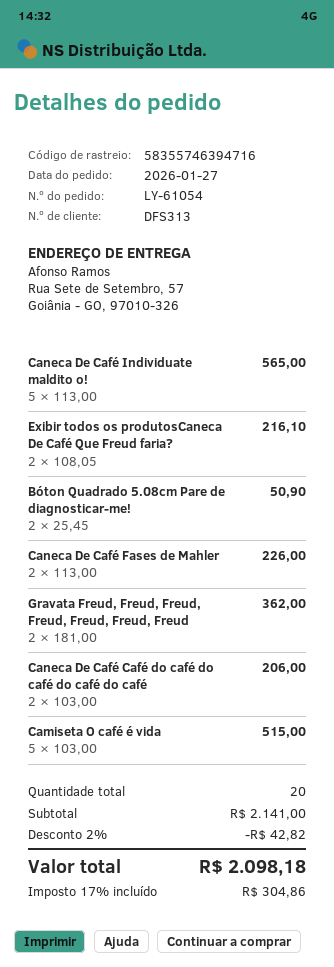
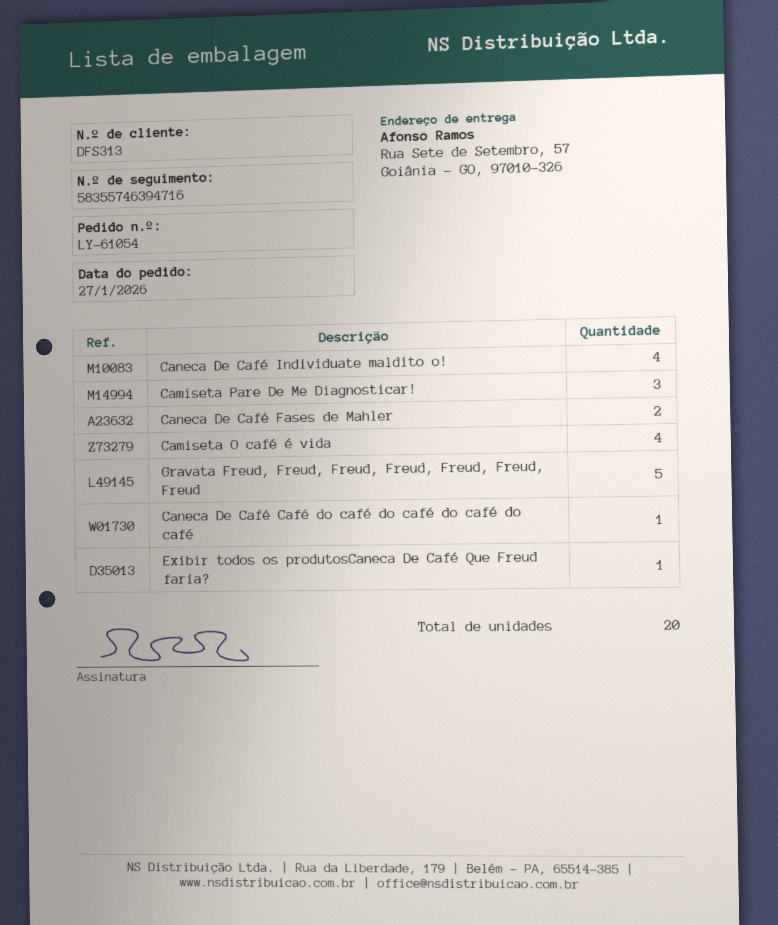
Caneca De Café Individuate maldito o!: 5 -> 4
Exibir todos os produtosCaneca De Café Que Freud faria?: 2 -> 1
Bóton Quadrado 5.08cm Pare de diagnosticar-me!: 2 -> none
Gravata Freud, Freud, Freud, Freud, Freud, Freud, Freud: 2 -> 5
Caneca De Café Café do café do café do café do café: 2 -> 1
Camiseta O café é vida: 5 -> 4
Camiseta Pare De Me Diagnosticar!: none -> 3

